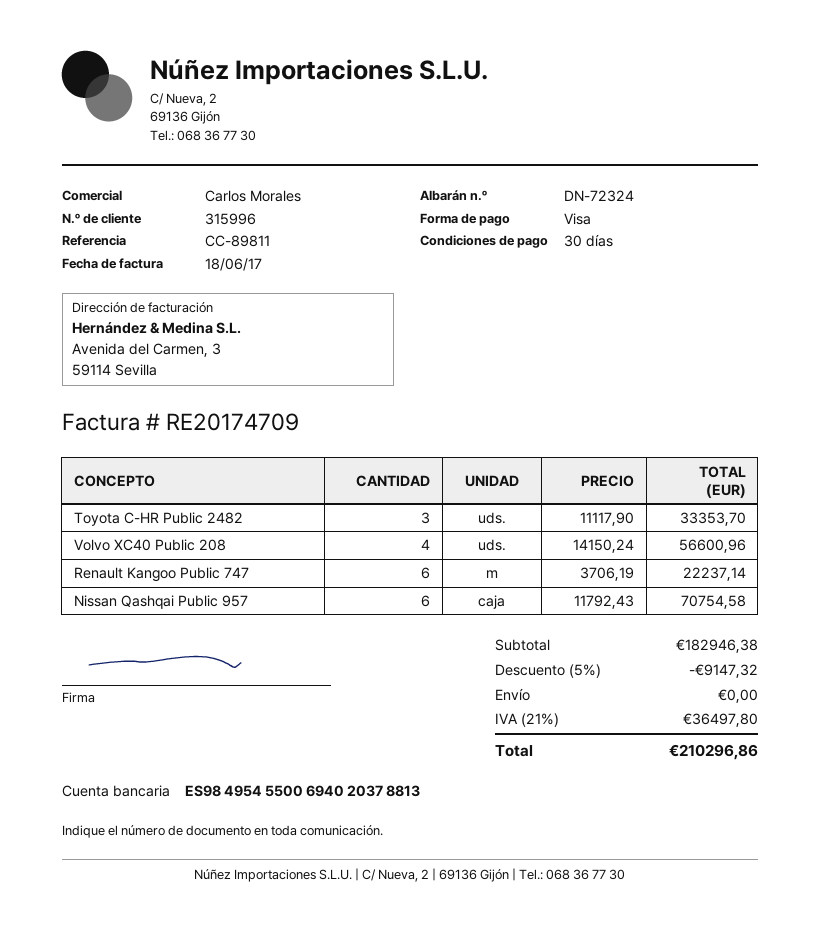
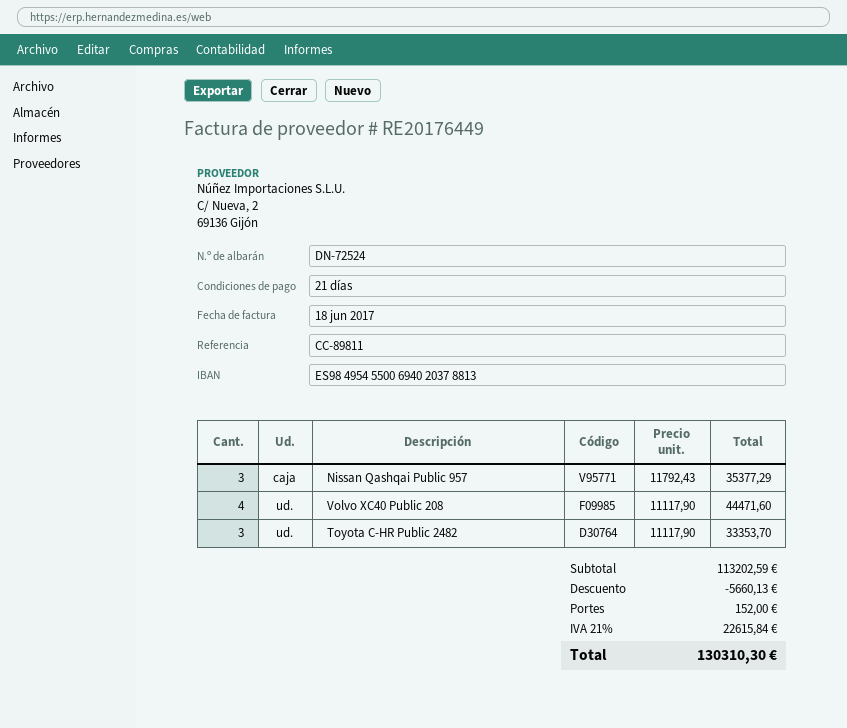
delivery note number: DN-72324 -> DN-72524
invoice number: RE20174709 -> RE20176449
payment terms: 30 days -> 21 days
Volvo XC40 Public 208: 4 x 14150.24 = 56600.96 -> 4 x 11117.90 = 44471.60
Renault Kangoo Public 747: 6 x 3706.19 = 22237.14 -> none
Nissan Qashqai Public 957: 6 x 11792.43 = 70754.58 -> 3 x 11792.43 = 35377.29
subtotal: 182946.38 -> 113202.59
discount: 9147.32 -> 5660.13
shipping: 0.00 -> 152.00
tax: 21% = 36497.80 -> 21% = 22615.84
total: 210296.86 -> 130310.30

